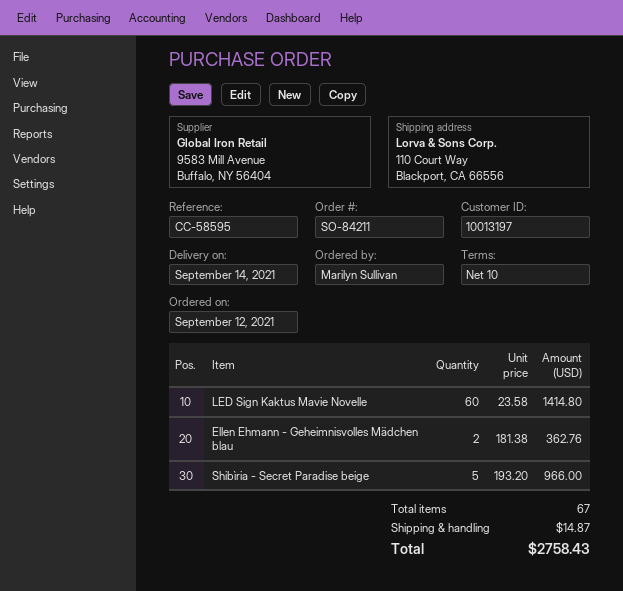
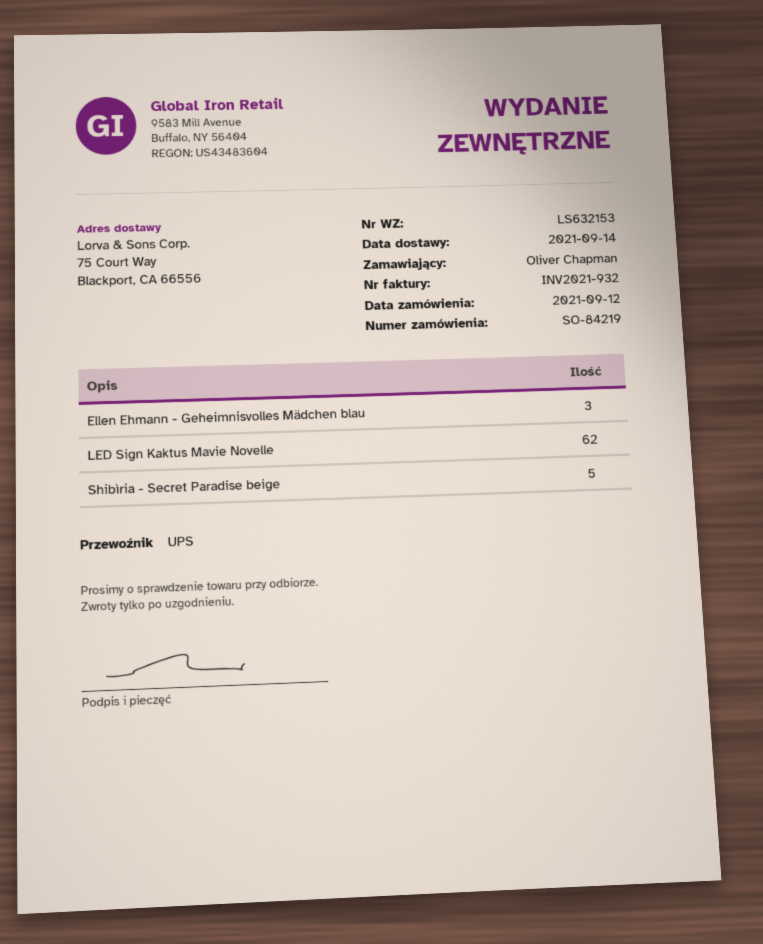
order number: SO-84211 -> SO-84219
ordered by: Marilyn Sullivan -> Oliver Chapman
ship to: 110 Court Way, Blackport, CA 66556 -> 75 Court Way, Blackport, CA 66556
LED Sign Kaktus Mavie Novelle: 60 -> 62
Ellen Ehmann - Geheimnisvolles Mädchen blau: 2 -> 3

